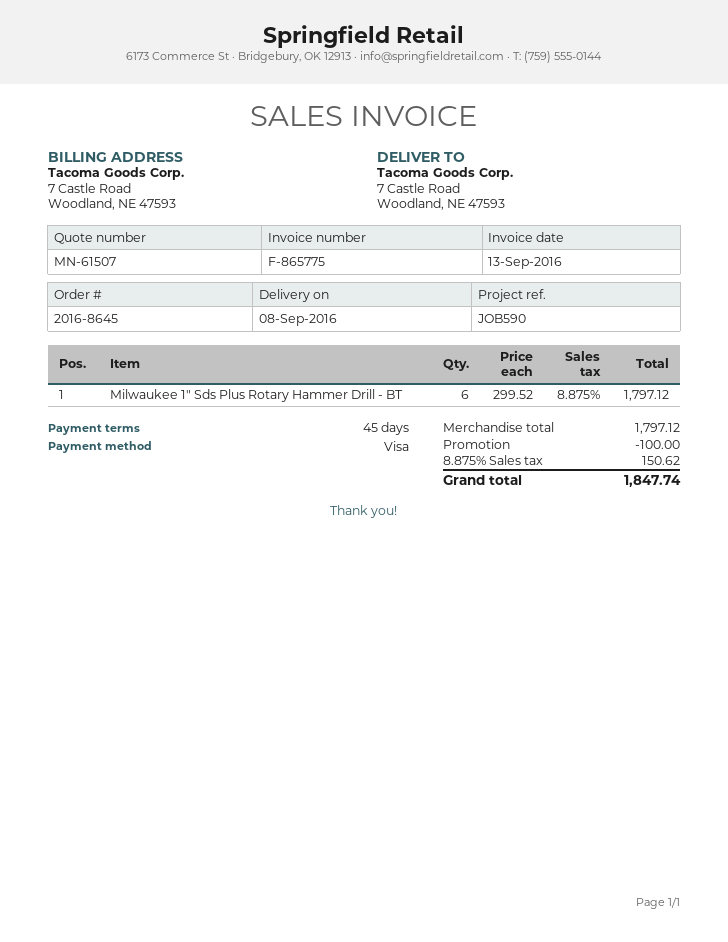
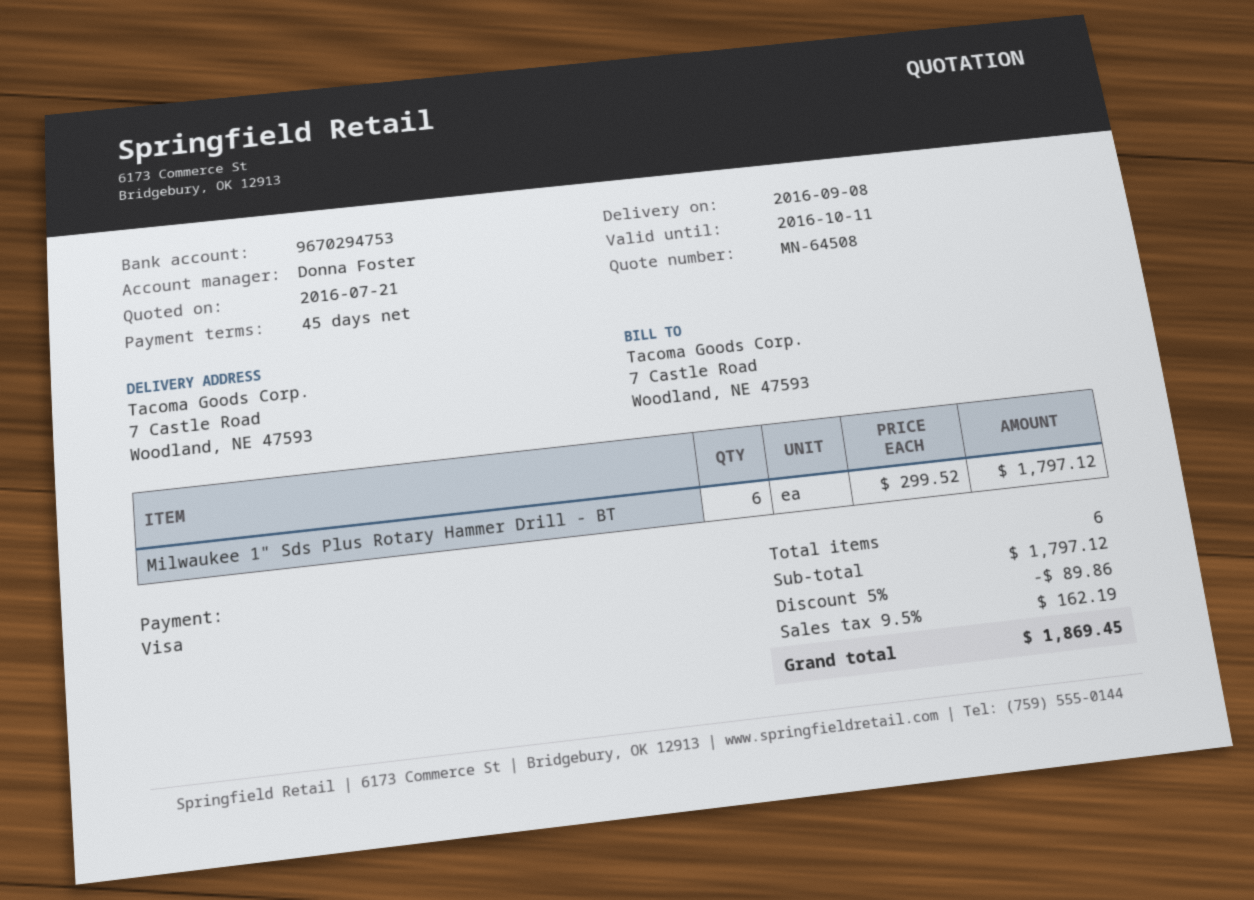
quote number: MN-61507 -> MN-64508
discount: 100.00 -> 89.86
tax: 8.875% = 150.62 -> 9.5% = 162.19
total: 1847.74 -> 1869.45

